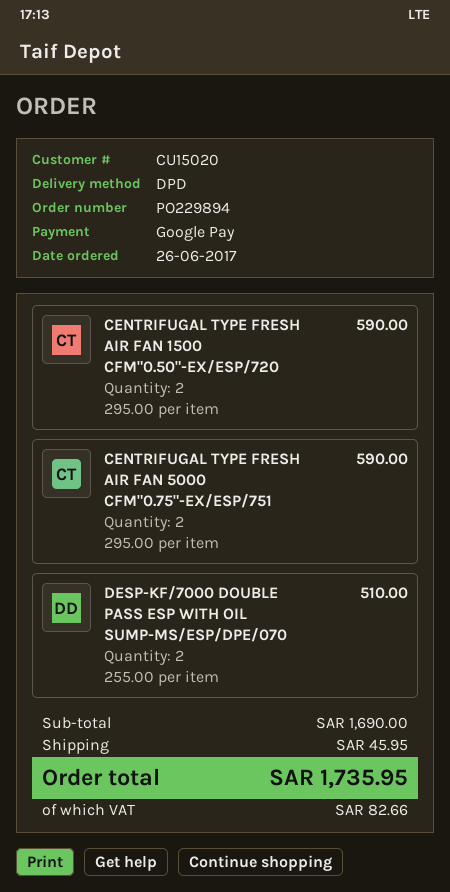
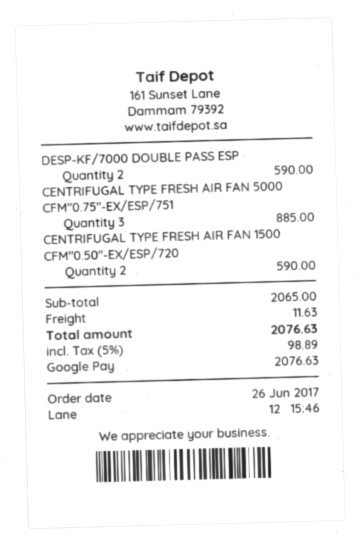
CENTRIFUGAL TYPE FRESH AIR FAN 5000 CFM"0.75"-EX/ESP/751: 2 for 590.00 -> 3 for 885.00
DESP-KF/7000 DOUBLE PASS ESP WITH OIL SUMP-MS/ESP/DPE/070: 2 for 510.00 -> 2 for 590.00
subtotal: 1690.00 -> 2065.00
shipping: 45.95 -> 11.63
tax: 82.66 -> 98.89
total: 1735.95 -> 2076.63

